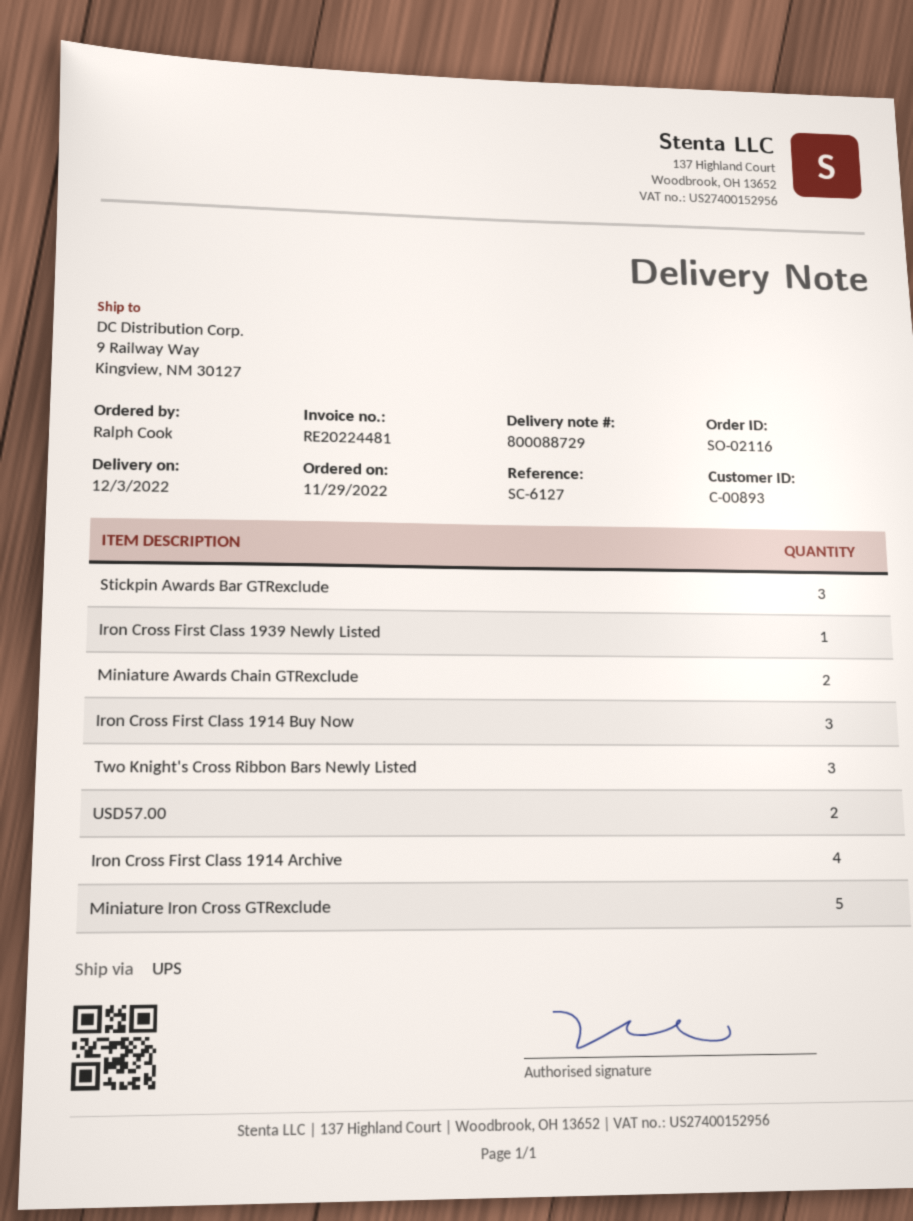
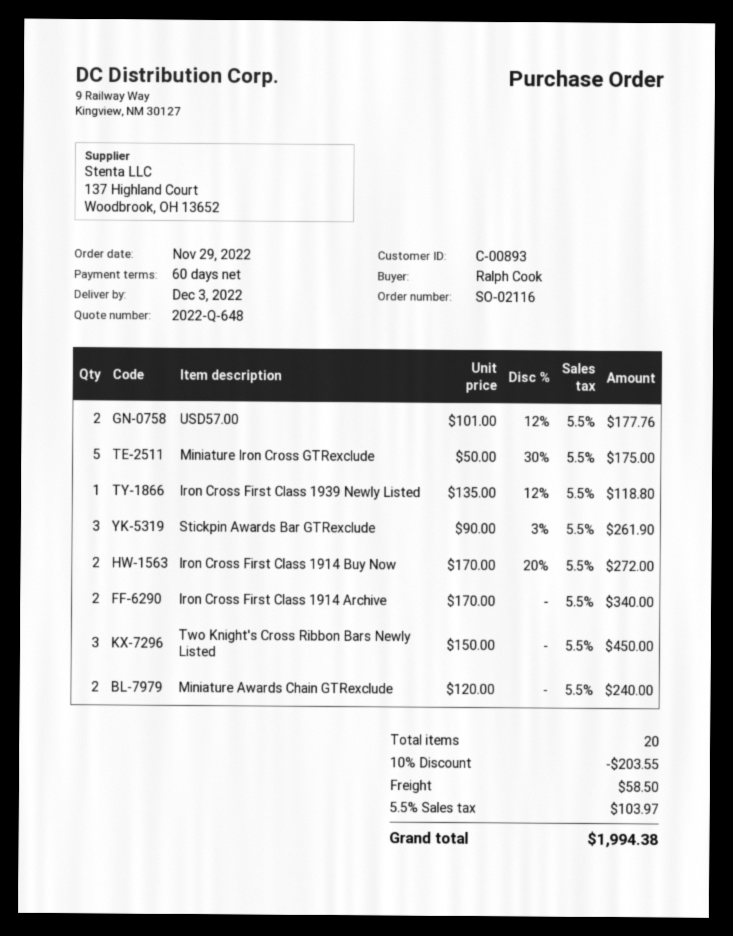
Iron Cross First Class 1914 Buy Now: 3 -> 2
Iron Cross First Class 1914 Archive: 4 -> 2

